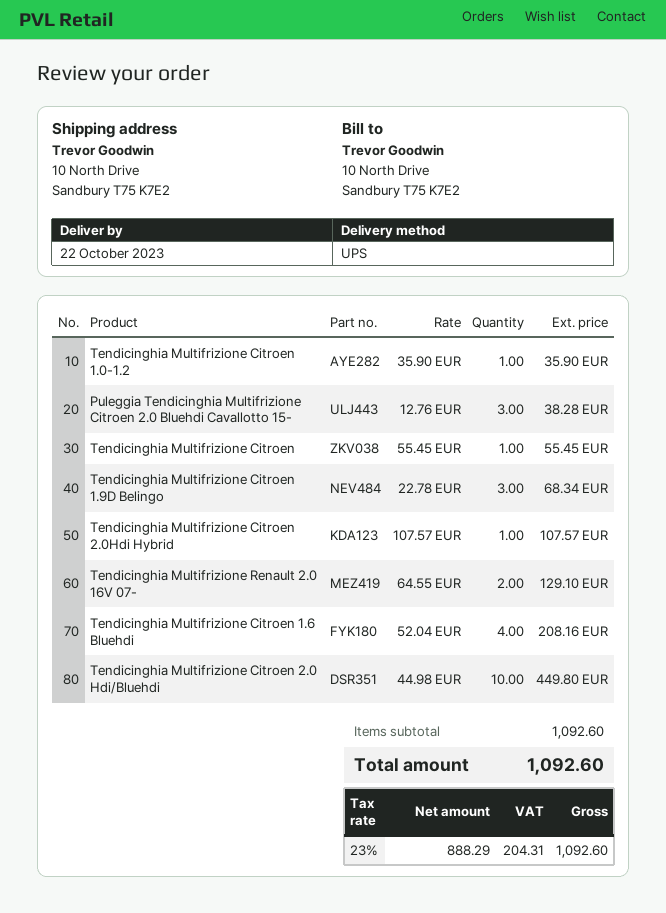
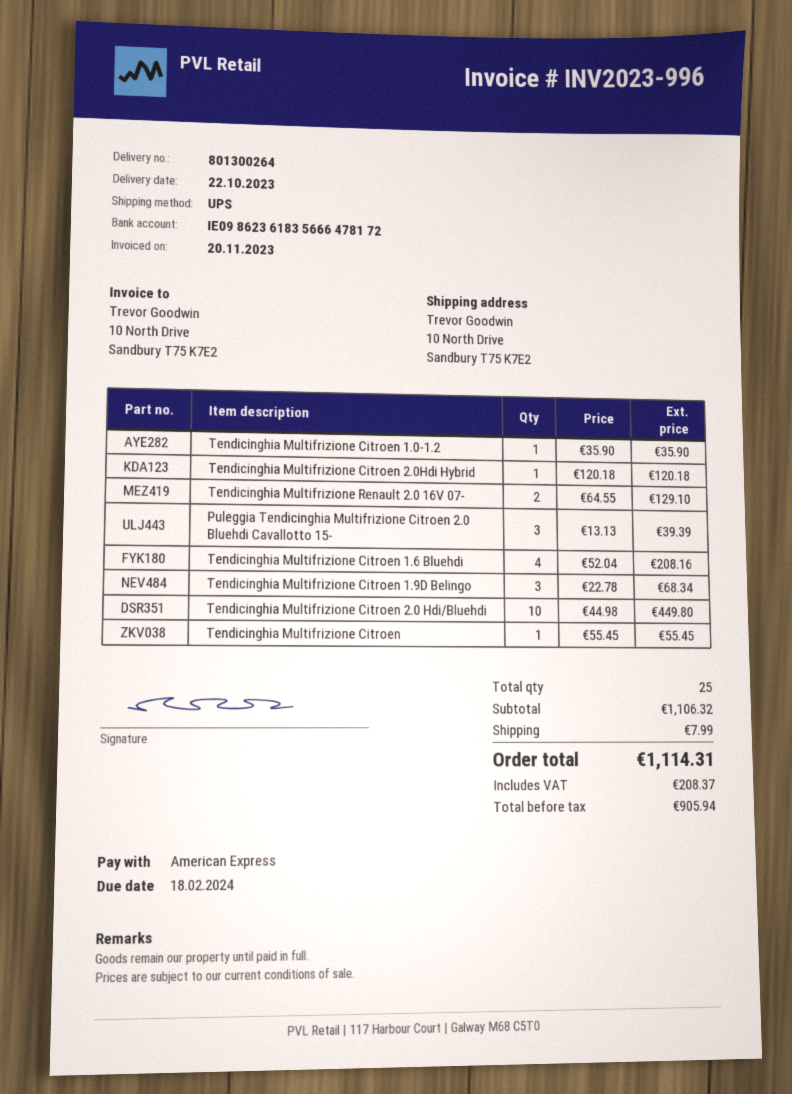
Puleggia Tendicinghia Multifrizione Citroen 2.0 Bluehdi Cavallotto 15-: 3 x 12.76 = 38.28 -> 3 x 13.13 = 39.39
Tendicinghia Multifrizione Citroen 2.0Hdi Hybrid: 1 x 107.57 = 107.57 -> 1 x 120.18 = 120.18
subtotal: 1092.60 -> 1106.32
shipping: none -> 7.99
net: 888.29 -> 905.94
tax: 204.31 -> 208.37
total: 1092.60 -> 1114.31

